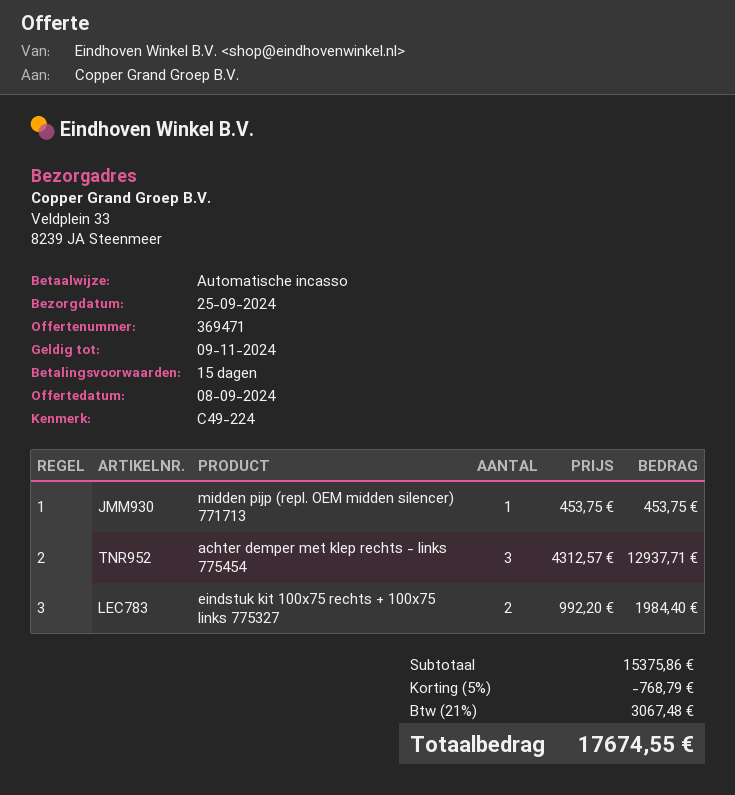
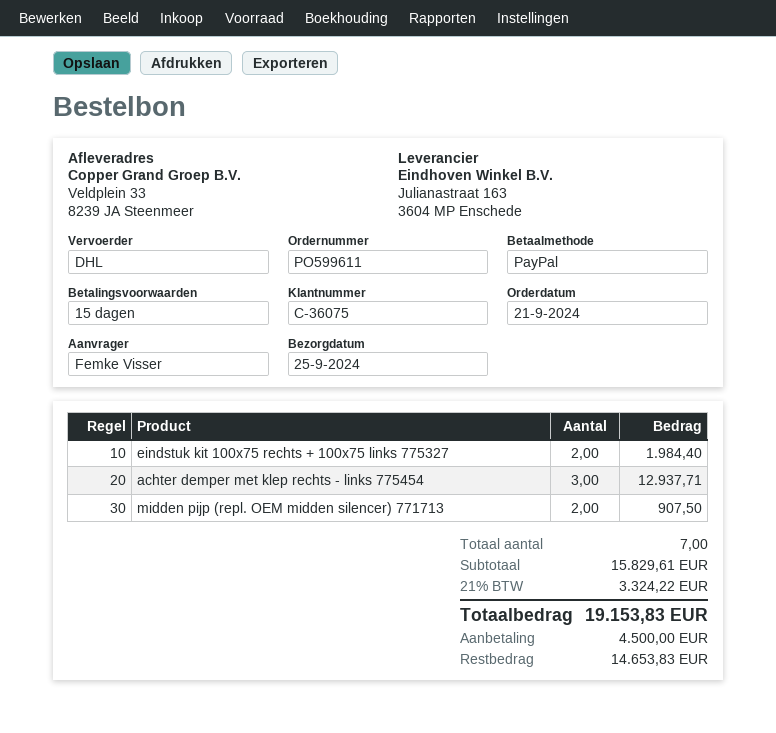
payment method: direct debit -> PayPal
midden pijp (repl. OEM midden silencer) 771713: 1 for 453.75 -> 2 for 907.50
subtotal: 15375.86 -> 15829.61
discount: 5% = 768.79 -> none
tax: 21% = 3067.48 -> 21% = 3324.22
total: 17674.55 -> 19153.83

